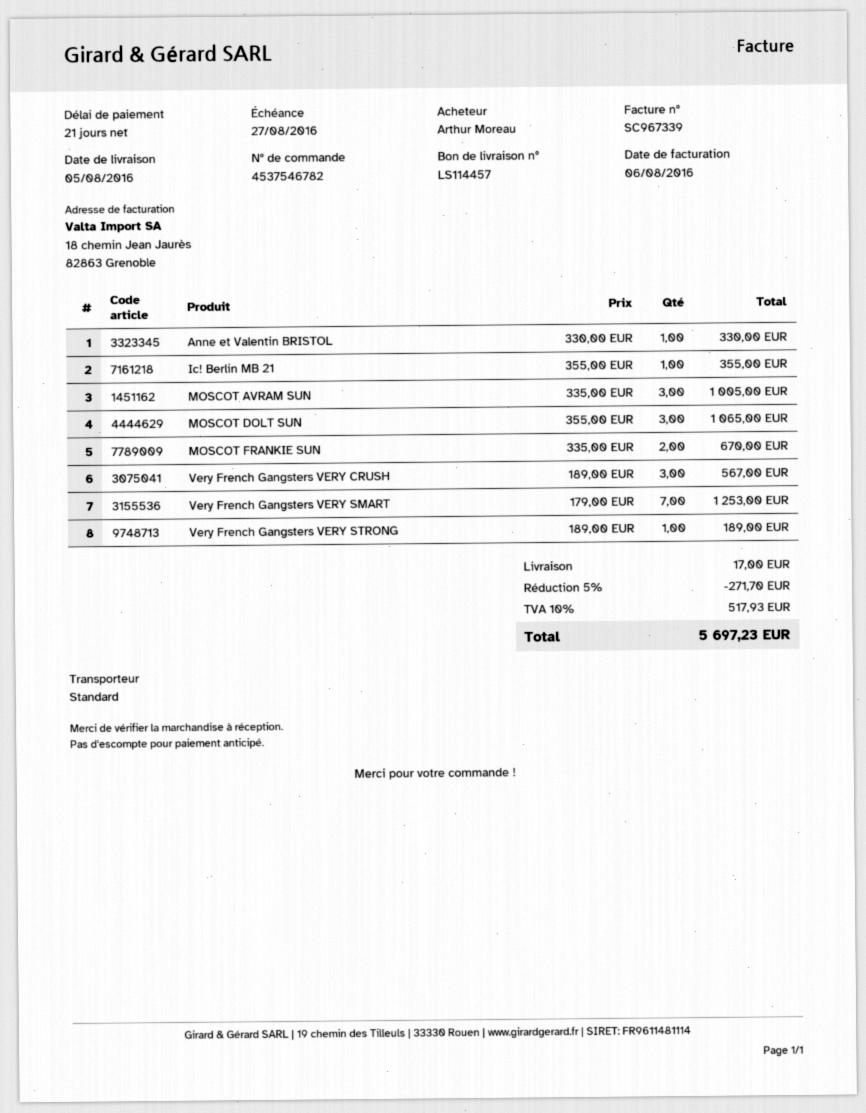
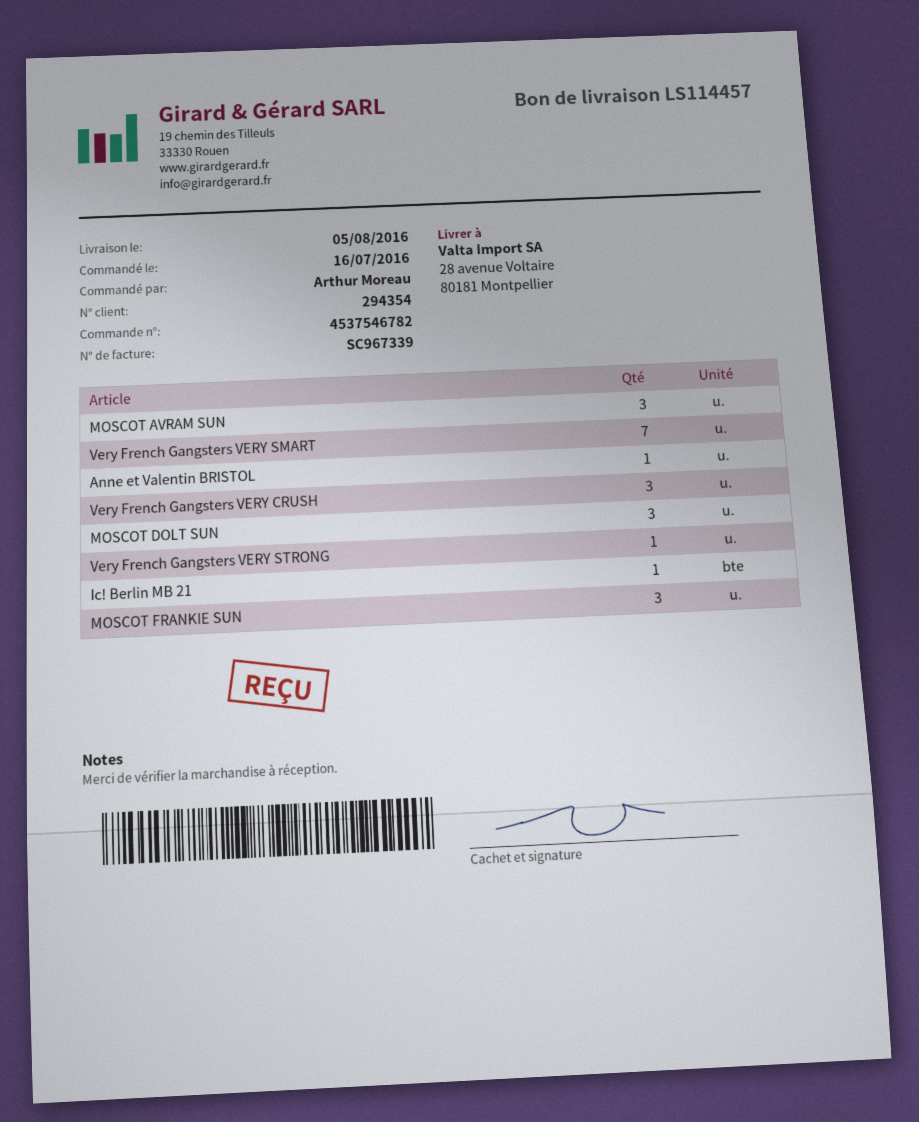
MOSCOT FRANKIE SUN: 2 -> 3

